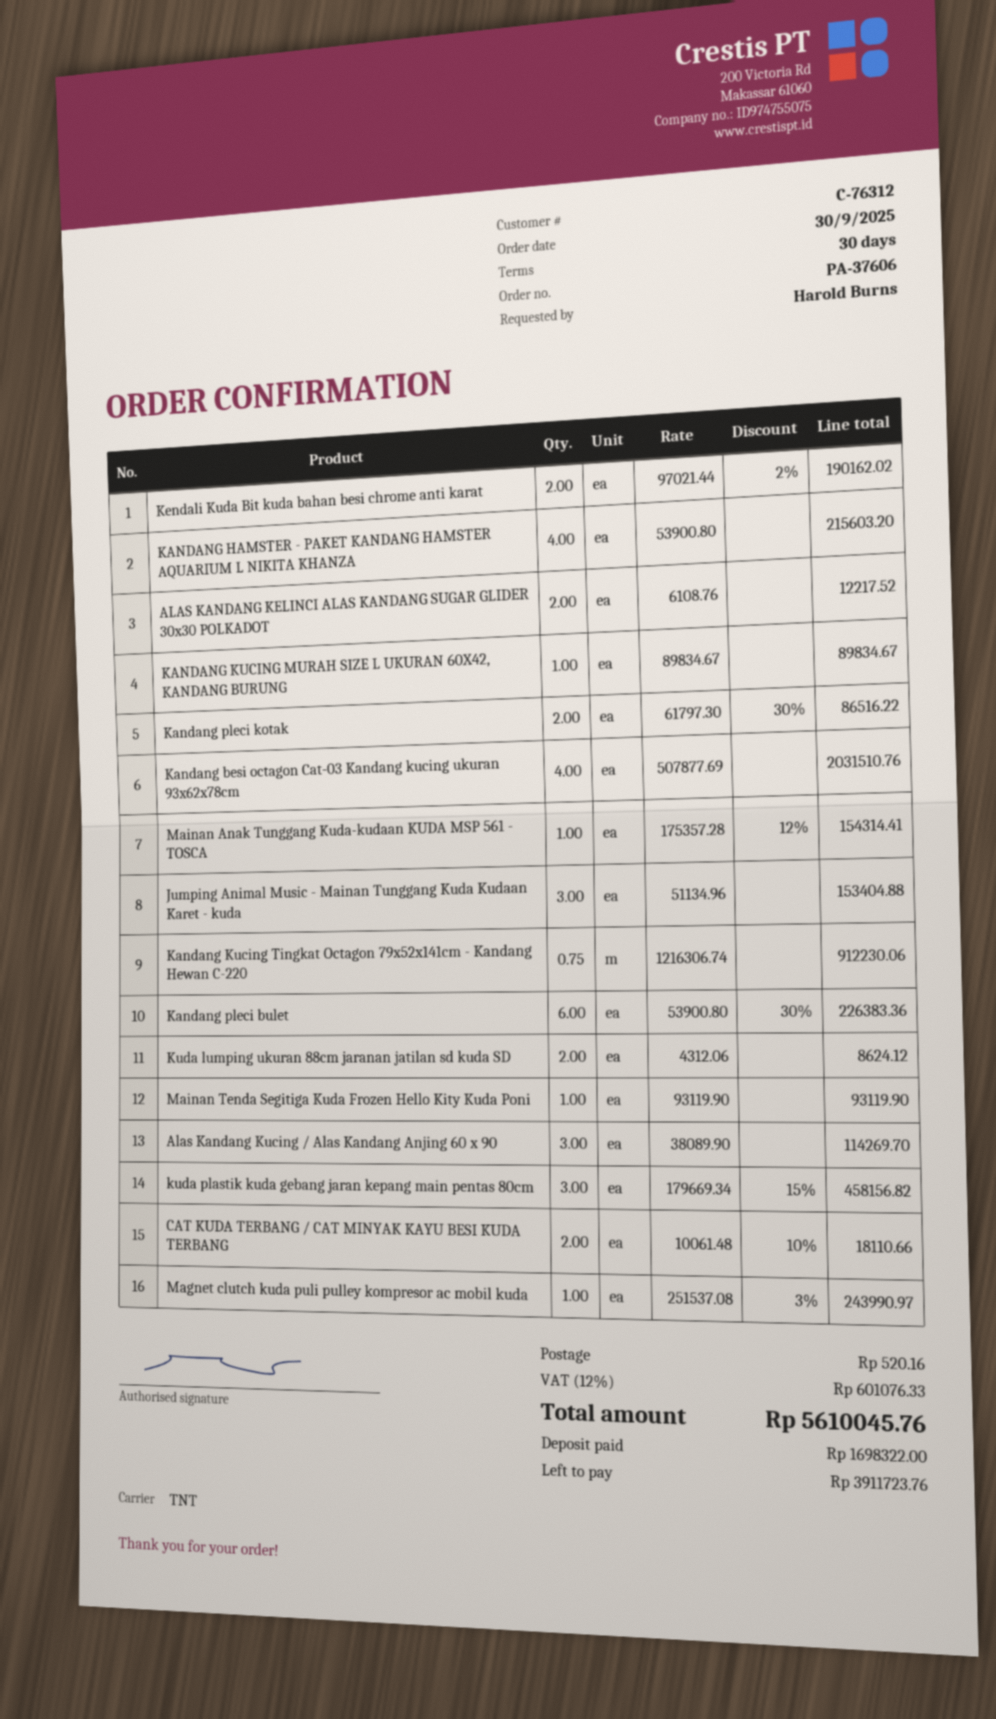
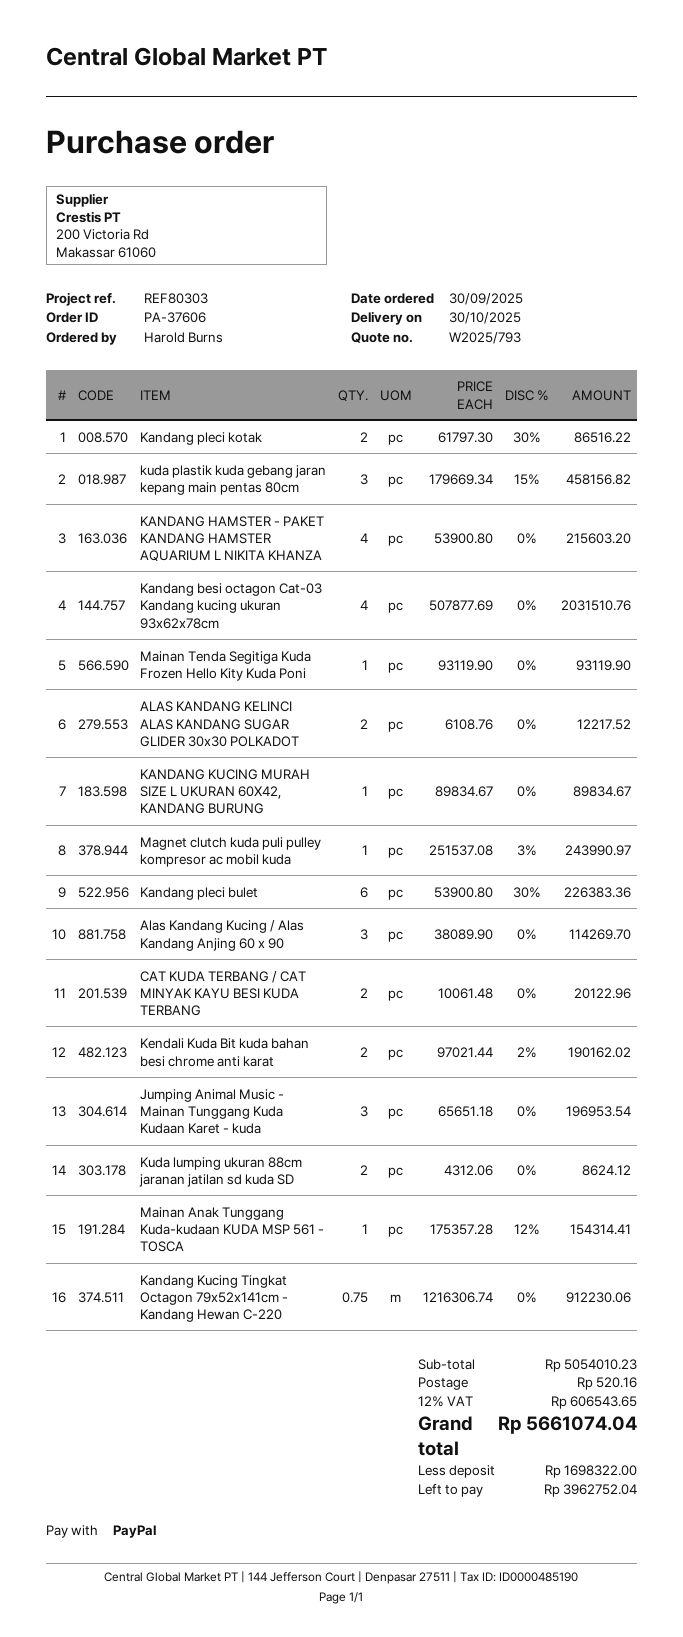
Jumping Animal Music - Mainan Tunggang Kuda Kudaan Karet - kuda: 3 x 51134.96 = 153404.88 -> 3 x 65651.18 = 196953.54
CAT KUDA TERBANG / CAT MINYAK KAYU BESI KUDA TERBANG: 2 x 10061.48 - 10% = 18110.66 -> 2 x 10061.48 = 20122.96
tax: 12% = 601076.33 -> 12% = 606543.65
total: 5610045.76 -> 5661074.04
balance: 3911723.76 -> 3962752.04

